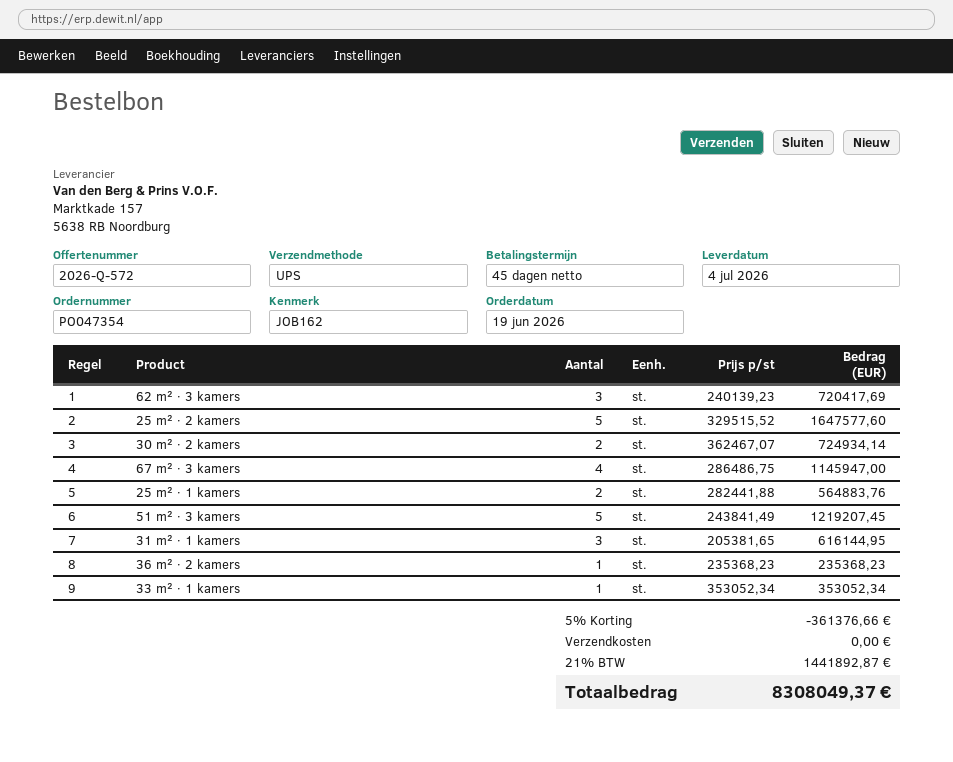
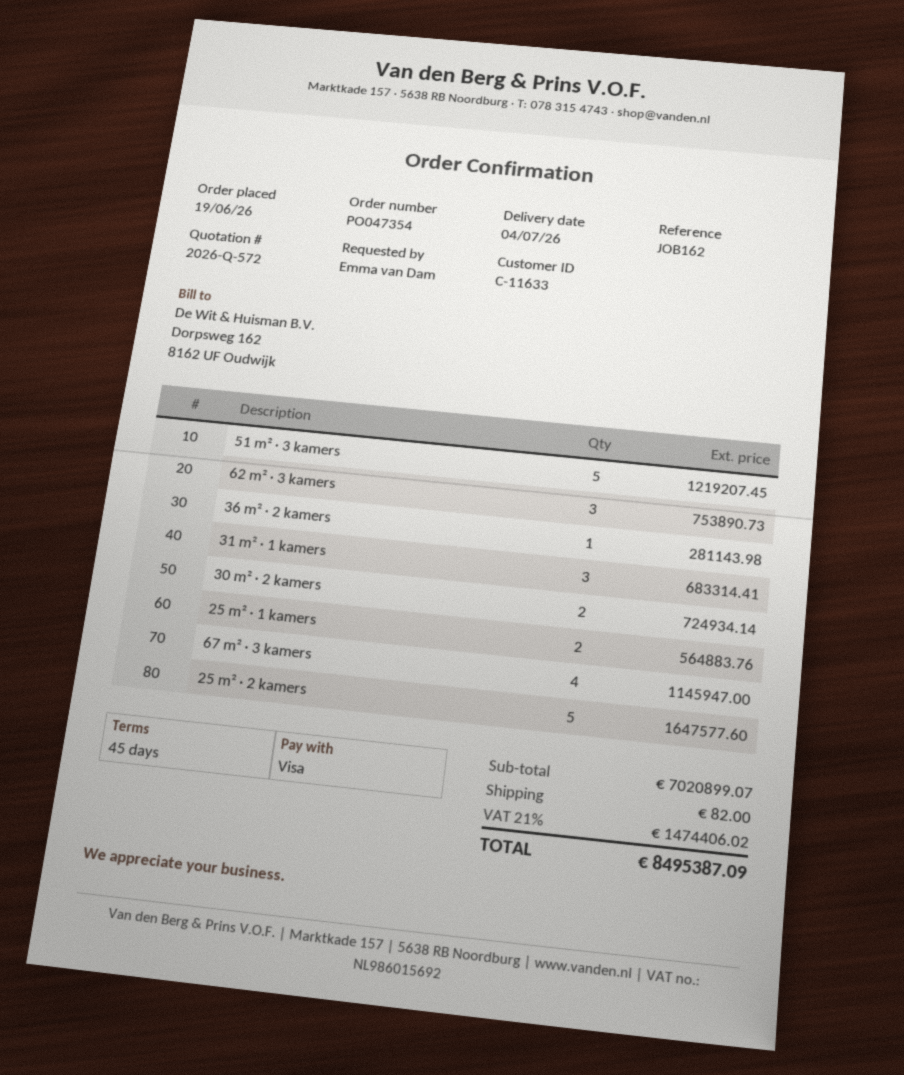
62 m² · 3 kamers: 3 for 720417.69 -> 3 for 753890.73
31 m² · 1 kamers: 3 for 616144.95 -> 3 for 683314.41
36 m² · 2 kamers: 1 for 235368.23 -> 1 for 281143.98
33 m² · 1 kamers: 1 for 353052.34 -> none
discount: 5% = 361376.66 -> none
shipping: 0.00 -> 82.00
tax: 21% = 1441892.87 -> 21% = 1474406.02
total: 8308049.37 -> 8495387.09

